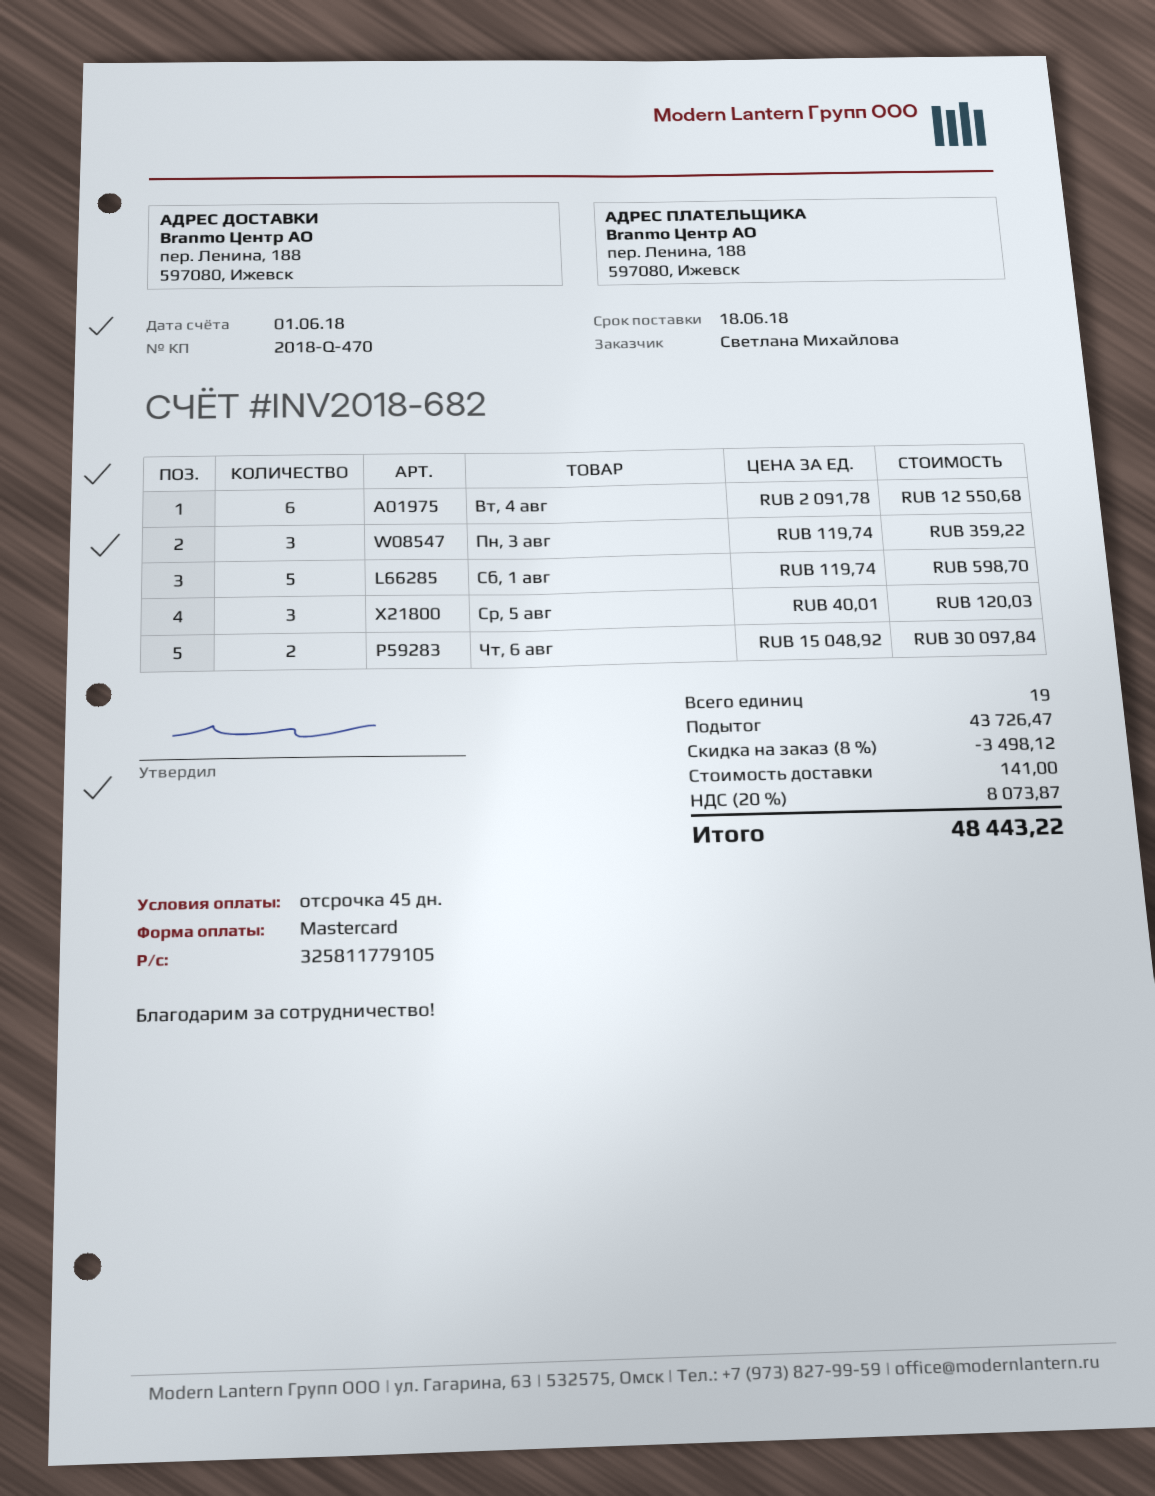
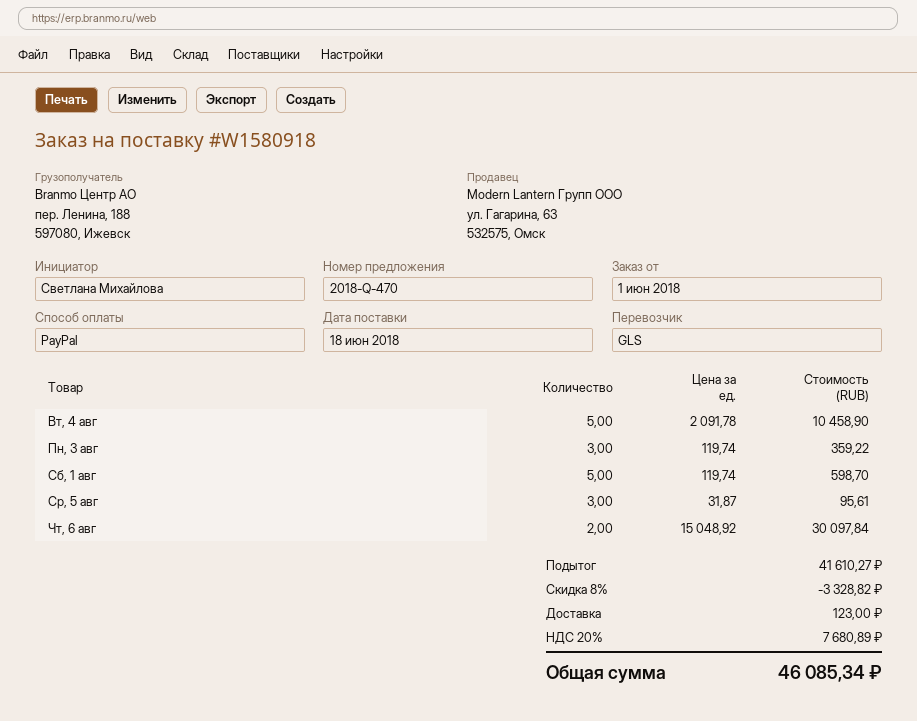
payment method: Mastercard -> PayPal
Вт, 4 авг: 6 x 2091.78 = 12550.68 -> 5 x 2091.78 = 10458.90
Ср, 5 авг: 3 x 40.01 = 120.03 -> 3 x 31.87 = 95.61
subtotal: 43726.47 -> 41610.27
discount: 8% = 3498.12 -> 8% = 3328.82
shipping: 141.00 -> 123.00
tax: 20% = 8073.87 -> 20% = 7680.89
total: 48443.22 -> 46085.34

